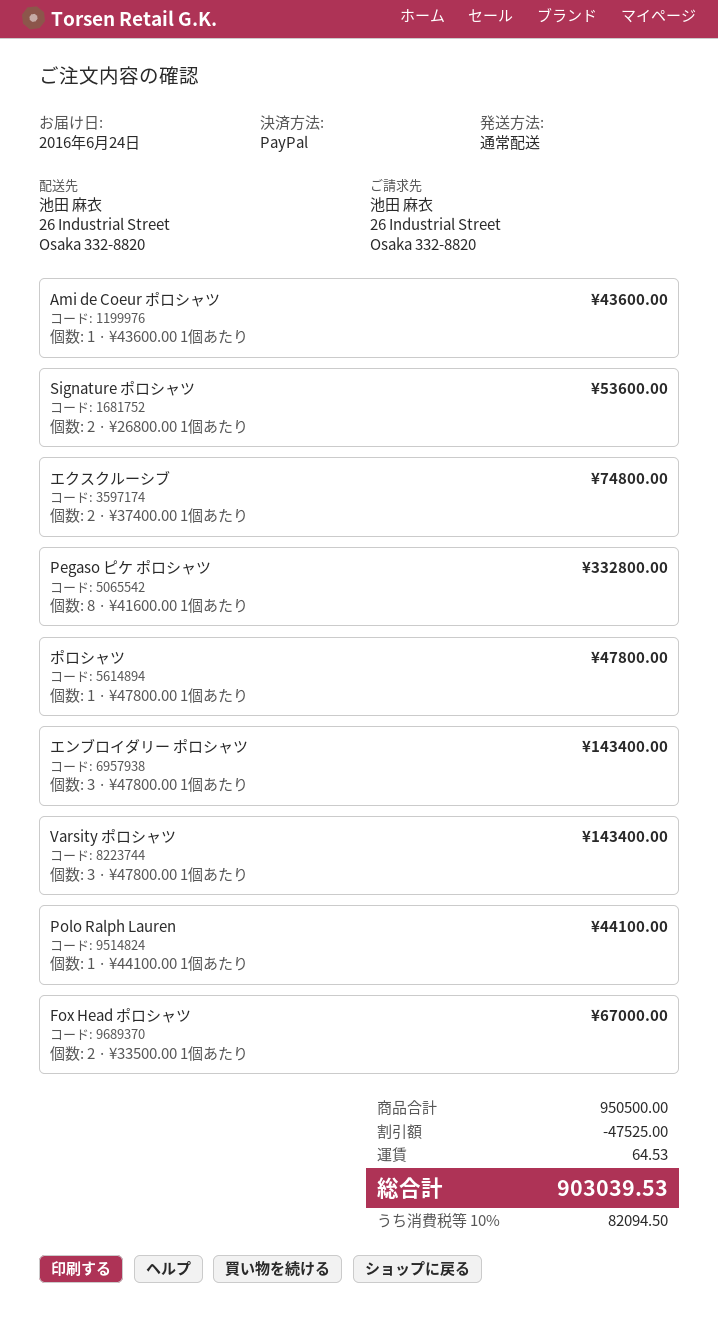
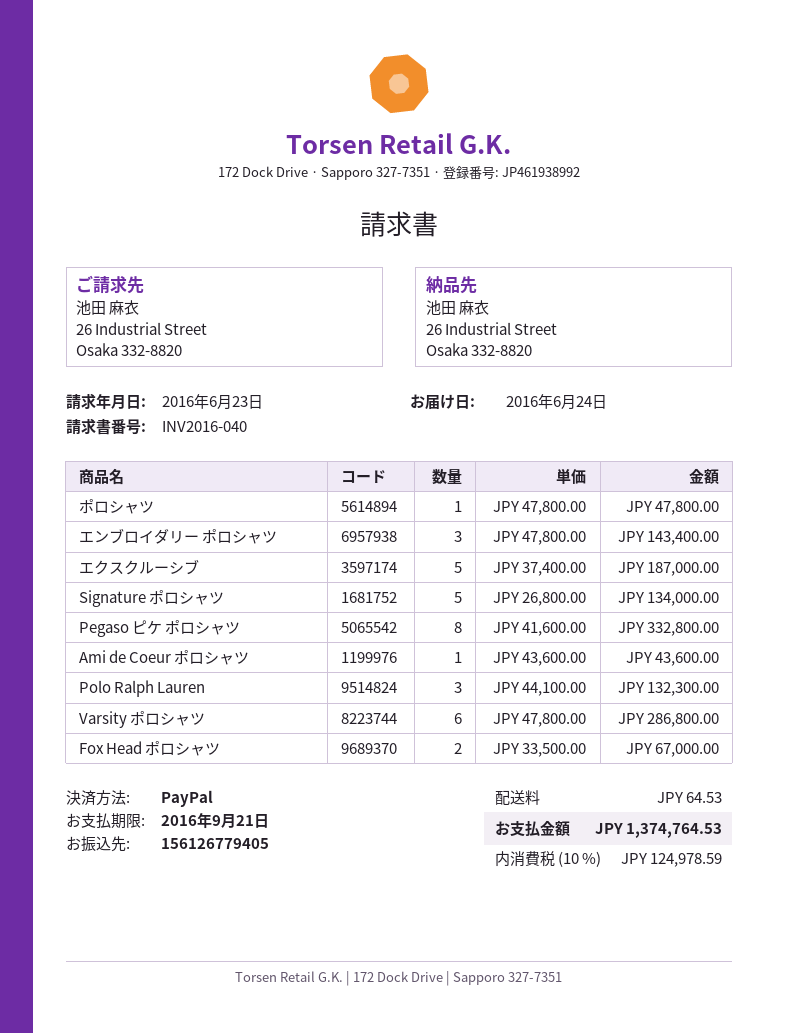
Signature ポロシャツ: 2 x 26800.00 = 53600.00 -> 5 x 26800.00 = 134000.00
エクスクルーシブ: 2 x 37400.00 = 74800.00 -> 5 x 37400.00 = 187000.00
Varsity ポロシャツ: 3 x 47800.00 = 143400.00 -> 6 x 47800.00 = 286800.00
Polo Ralph Lauren: 1 x 44100.00 = 44100.00 -> 3 x 44100.00 = 132300.00
discount: 47525.00 -> none
tax: 10% = 82094.50 -> 10% = 124978.59
total: 903039.53 -> 1374764.53

